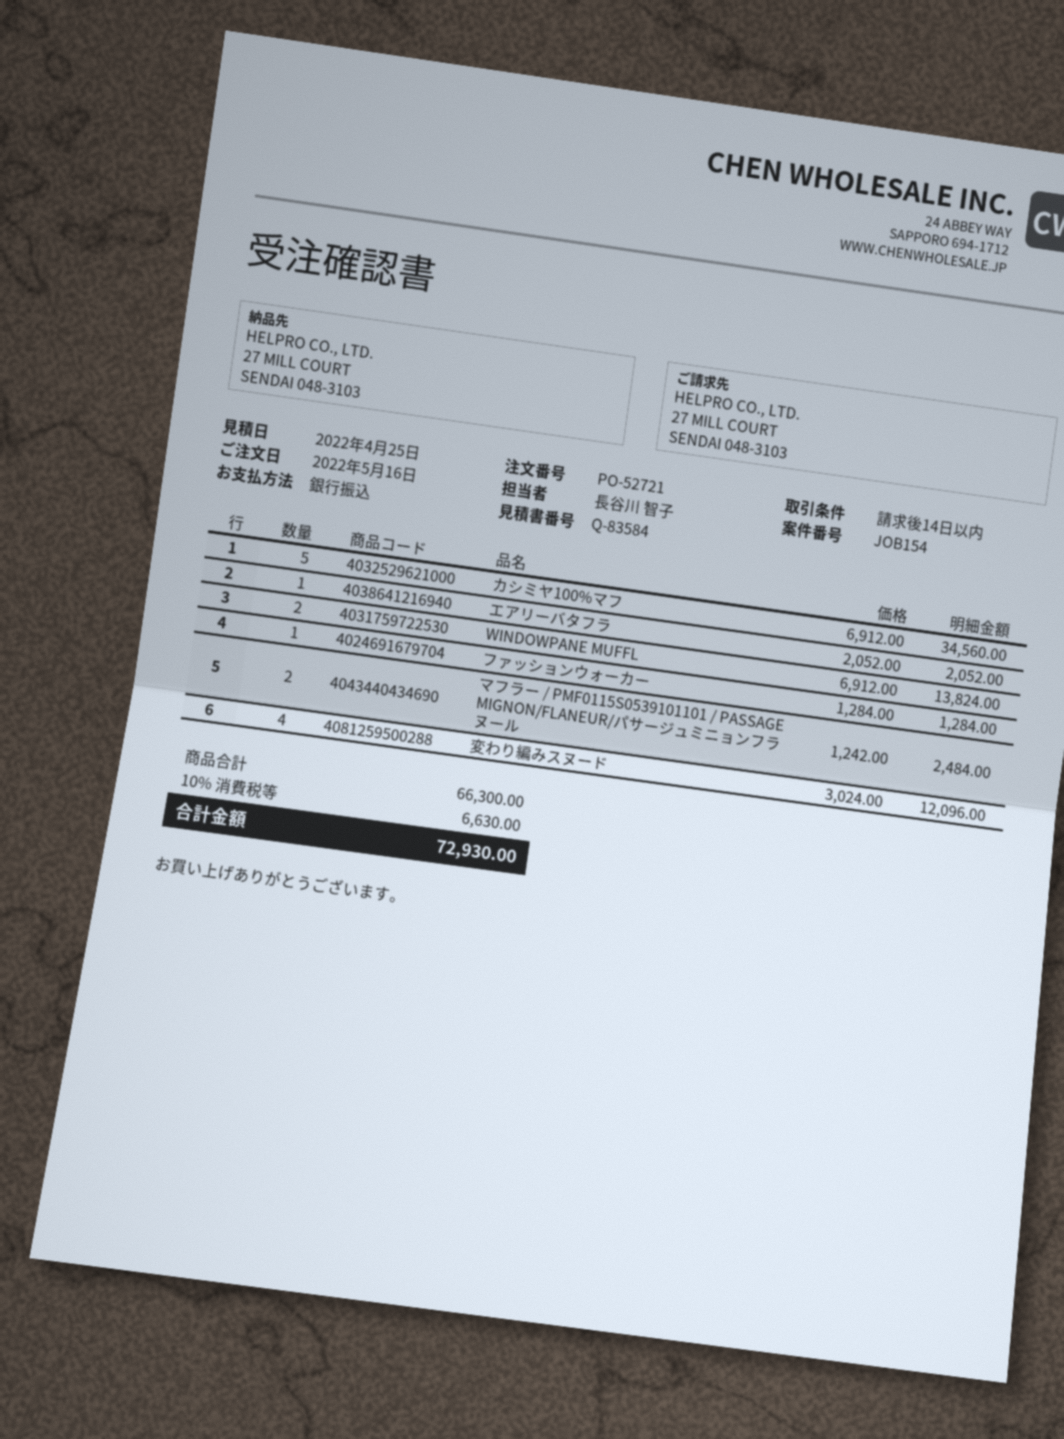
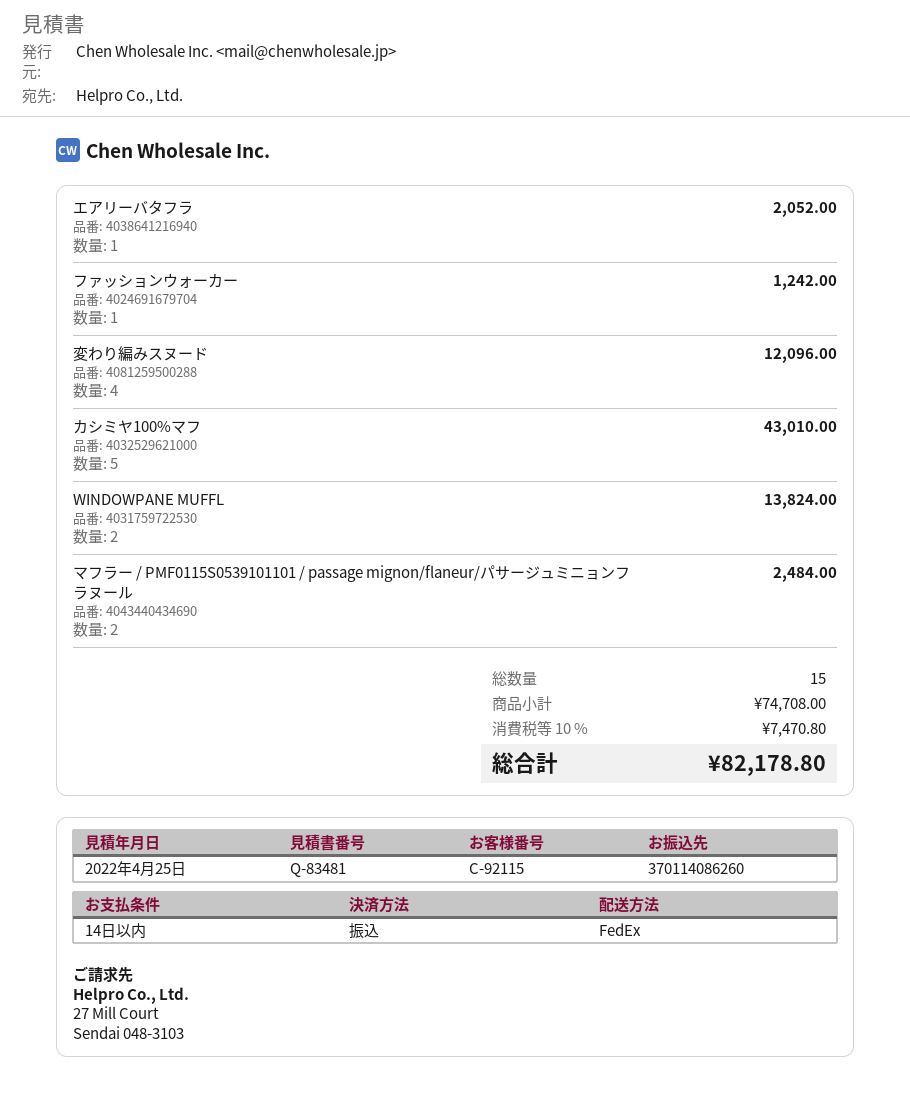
quote number: Q-83584 -> Q-83481
カシミヤ100%マフ: 5 for 34560.00 -> 5 for 43010.00
ファッションウォーカー: 1 for 1284.00 -> 1 for 1242.00
subtotal: 66300.00 -> 74708.00
tax: 10% = 6630.00 -> 10% = 7470.80
total: 72930.00 -> 82178.80

